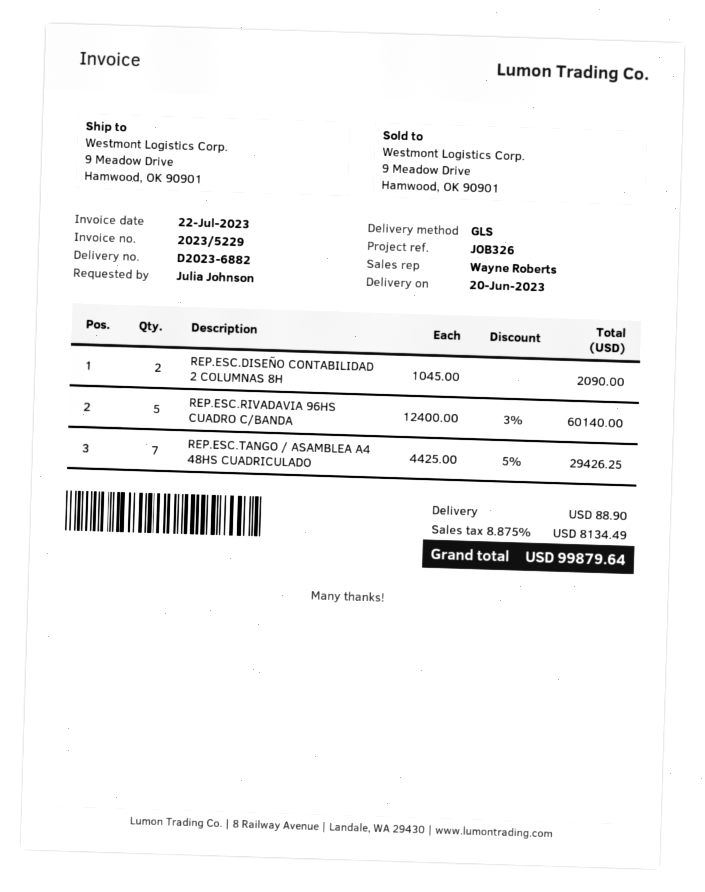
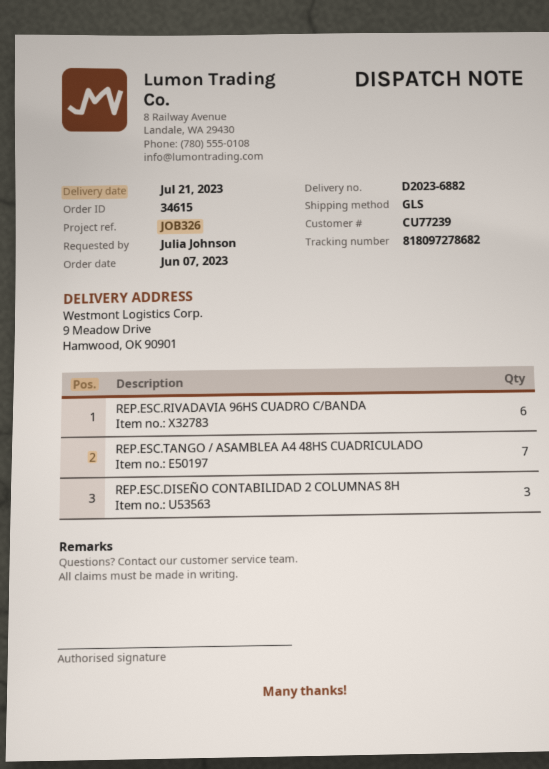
delivery date: 2023-06-20 -> 2023-07-21
REP.ESC.DISEÑO CONTABILIDAD 2 COLUMNAS 8H: 2 -> 3
REP.ESC.RIVADAVIA 96HS CUADRO C/BANDA: 5 -> 6

